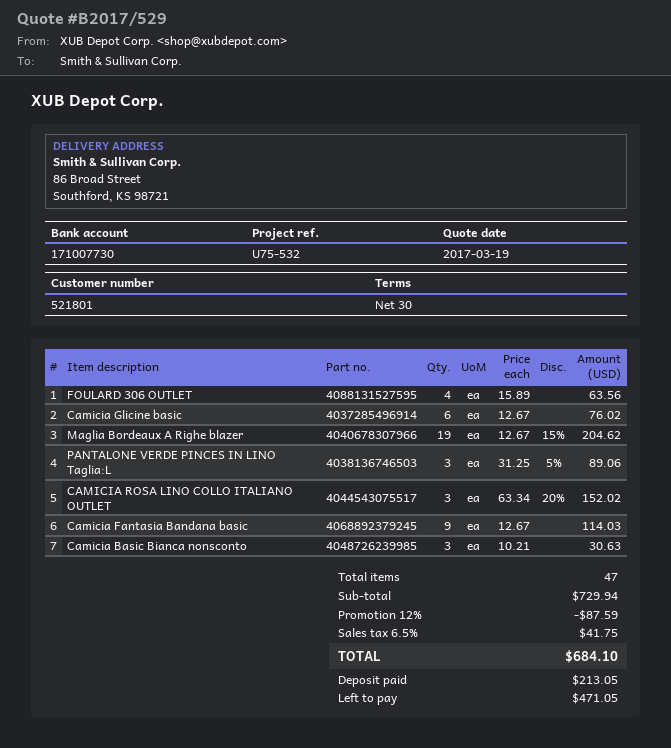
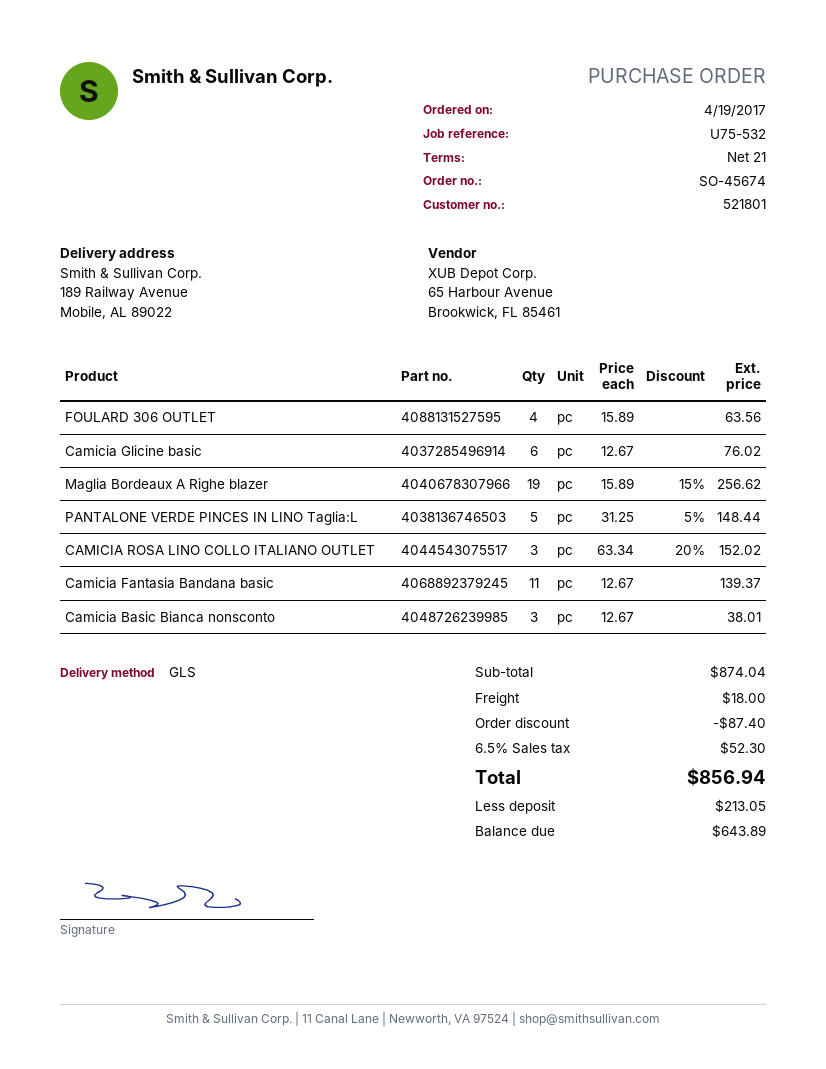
payment terms: 30 days -> 21 days
ship to: 86 Broad Street, Southford, KS 98721 -> 189 Railway Avenue, Mobile, AL 89022
Maglia Bordeaux A Righe blazer: 19 x 12.67 - 15% = 204.62 -> 19 x 15.89 - 15% = 256.62
PANTALONE VERDE PINCES IN LINO Taglia:L: 3 x 31.25 - 5% = 89.06 -> 5 x 31.25 - 5% = 148.44
Camicia Fantasia Bandana basic: 9 x 12.67 = 114.03 -> 11 x 12.67 = 139.37
Camicia Basic Bianca nonsconto: 3 x 10.21 = 30.63 -> 3 x 12.67 = 38.01
subtotal: 729.94 -> 874.04
discount: 87.59 -> 87.40
shipping: none -> 18.00
tax: 6.5% = 41.75 -> 6.5% = 52.30
total: 684.10 -> 856.94
balance: 471.05 -> 643.89

